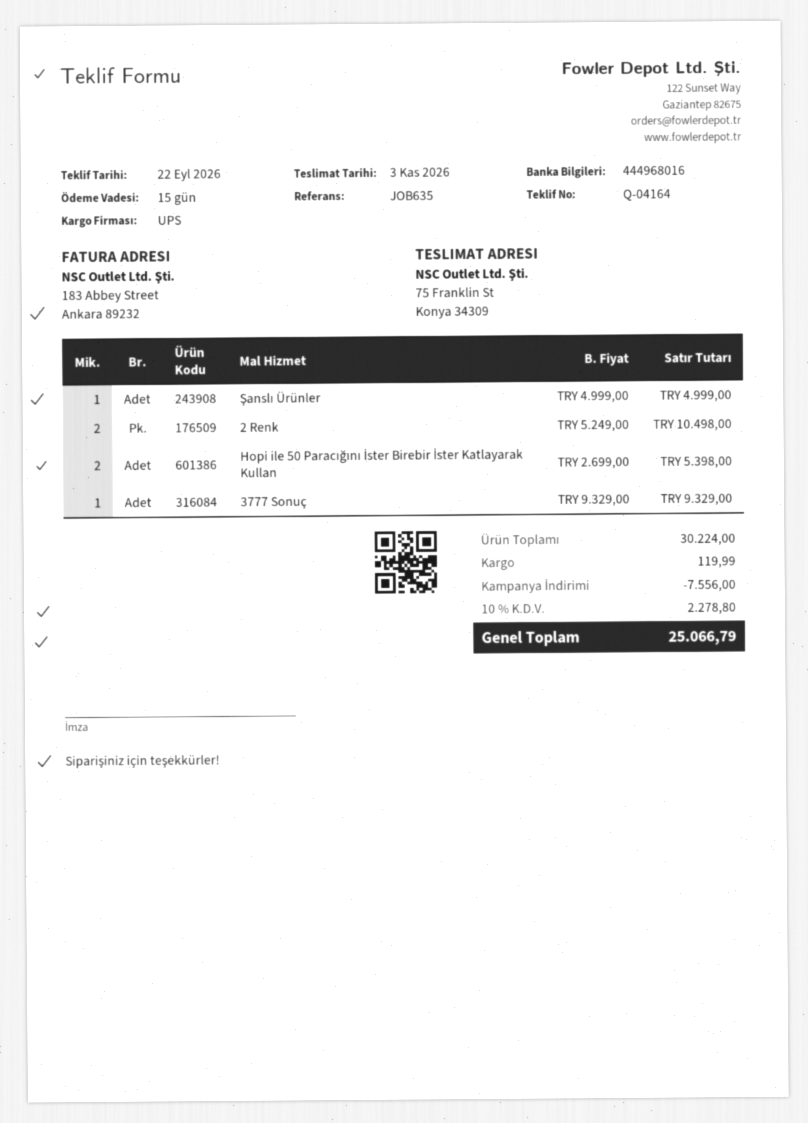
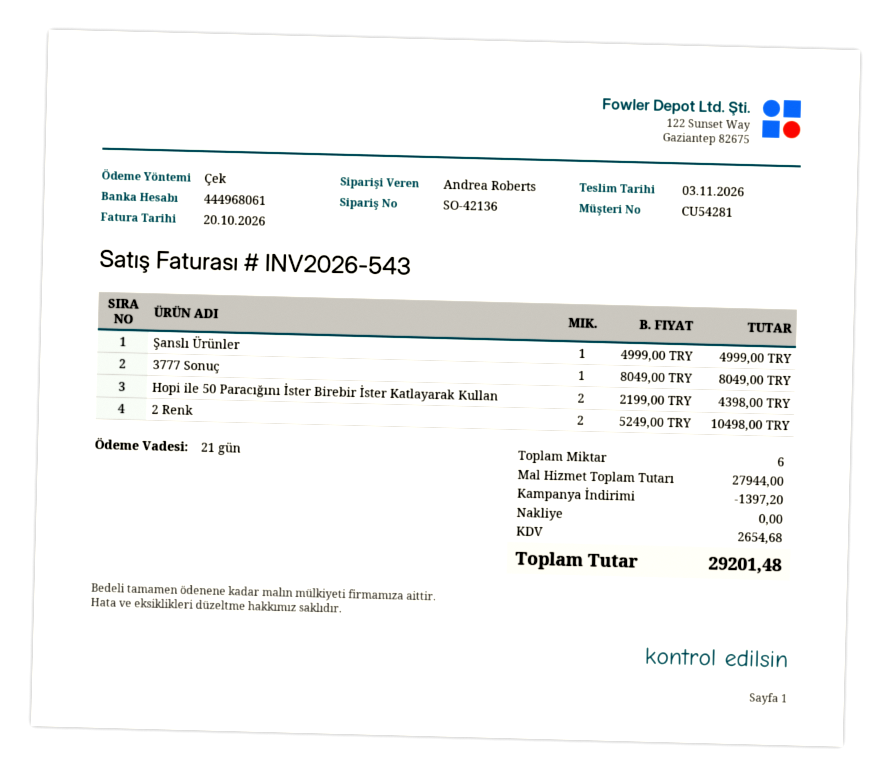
payment terms: 15 days -> 21 days
bank account: 444968016 -> 444968061
Hopi ile 50 Paracığını İster Birebir İster Katlayarak Kullan: 2 x 2699.00 = 5398.00 -> 2 x 2199.00 = 4398.00
3777 Sonuç: 1 x 9329.00 = 9329.00 -> 1 x 8049.00 = 8049.00
subtotal: 30224.00 -> 27944.00
discount: 7556.00 -> 1397.20
shipping: 119.99 -> 0.00
tax: 2278.80 -> 2654.68
total: 25066.79 -> 29201.48

